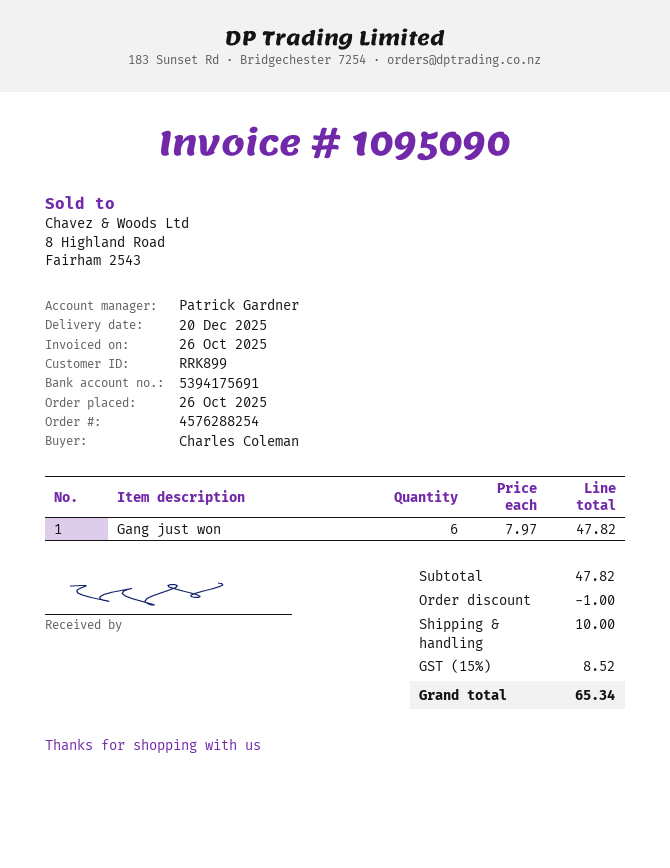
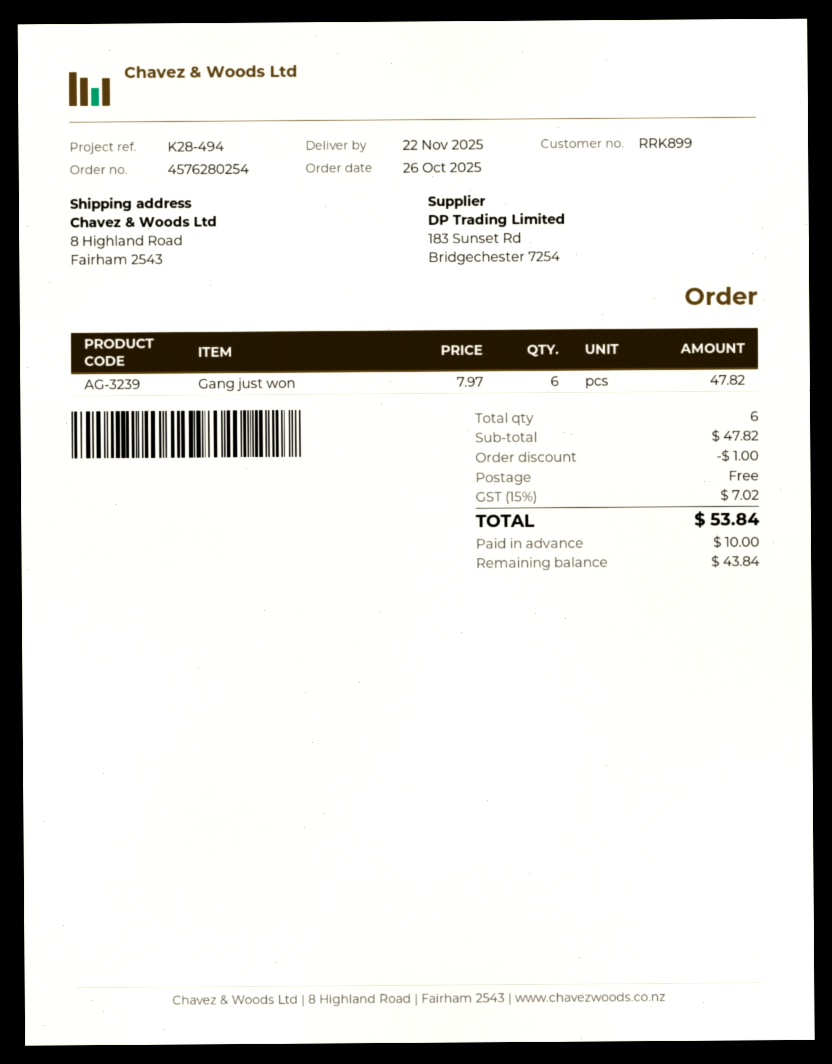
order number: 4576288254 -> 4576280254
delivery date: 2025-12-20 -> 2025-11-22
shipping: 10.00 -> 0.00
tax: 15% = 8.52 -> 15% = 7.02
total: 65.34 -> 53.84

